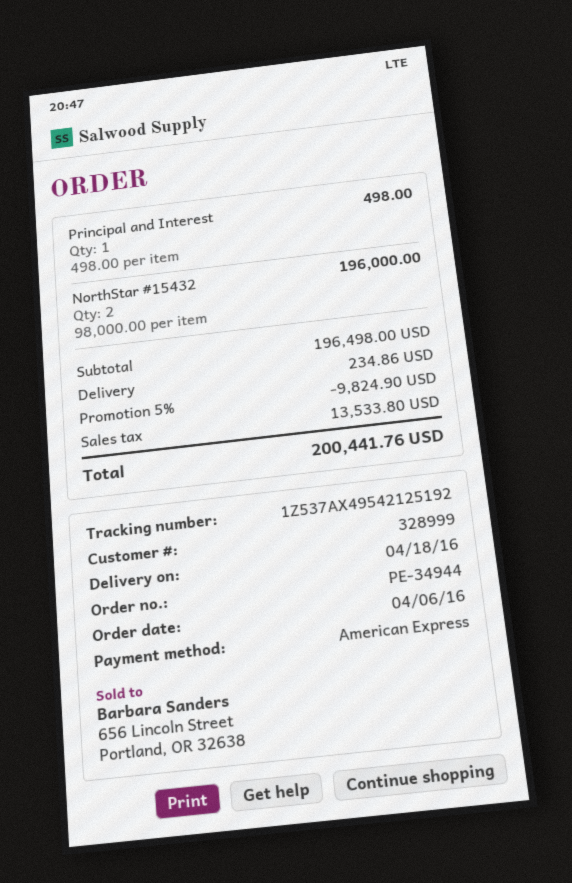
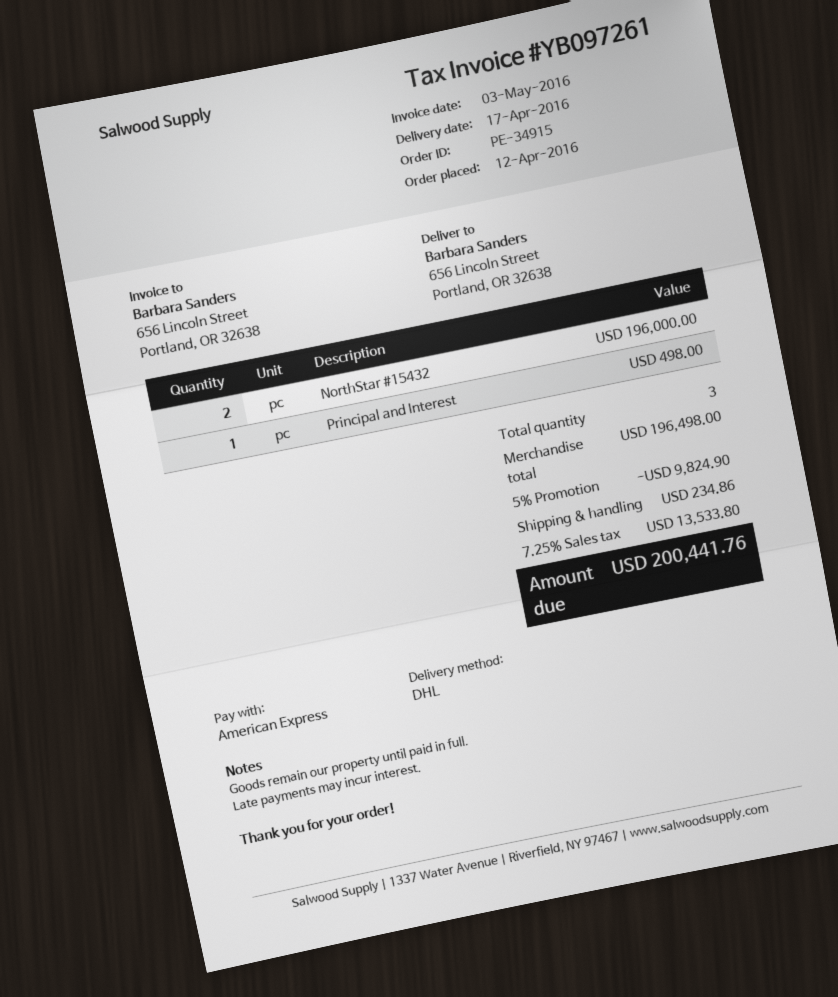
order number: PE-34944 -> PE-34915
order date: 2016-04-06 -> 2016-04-12
delivery date: 2016-04-18 -> 2016-04-17

